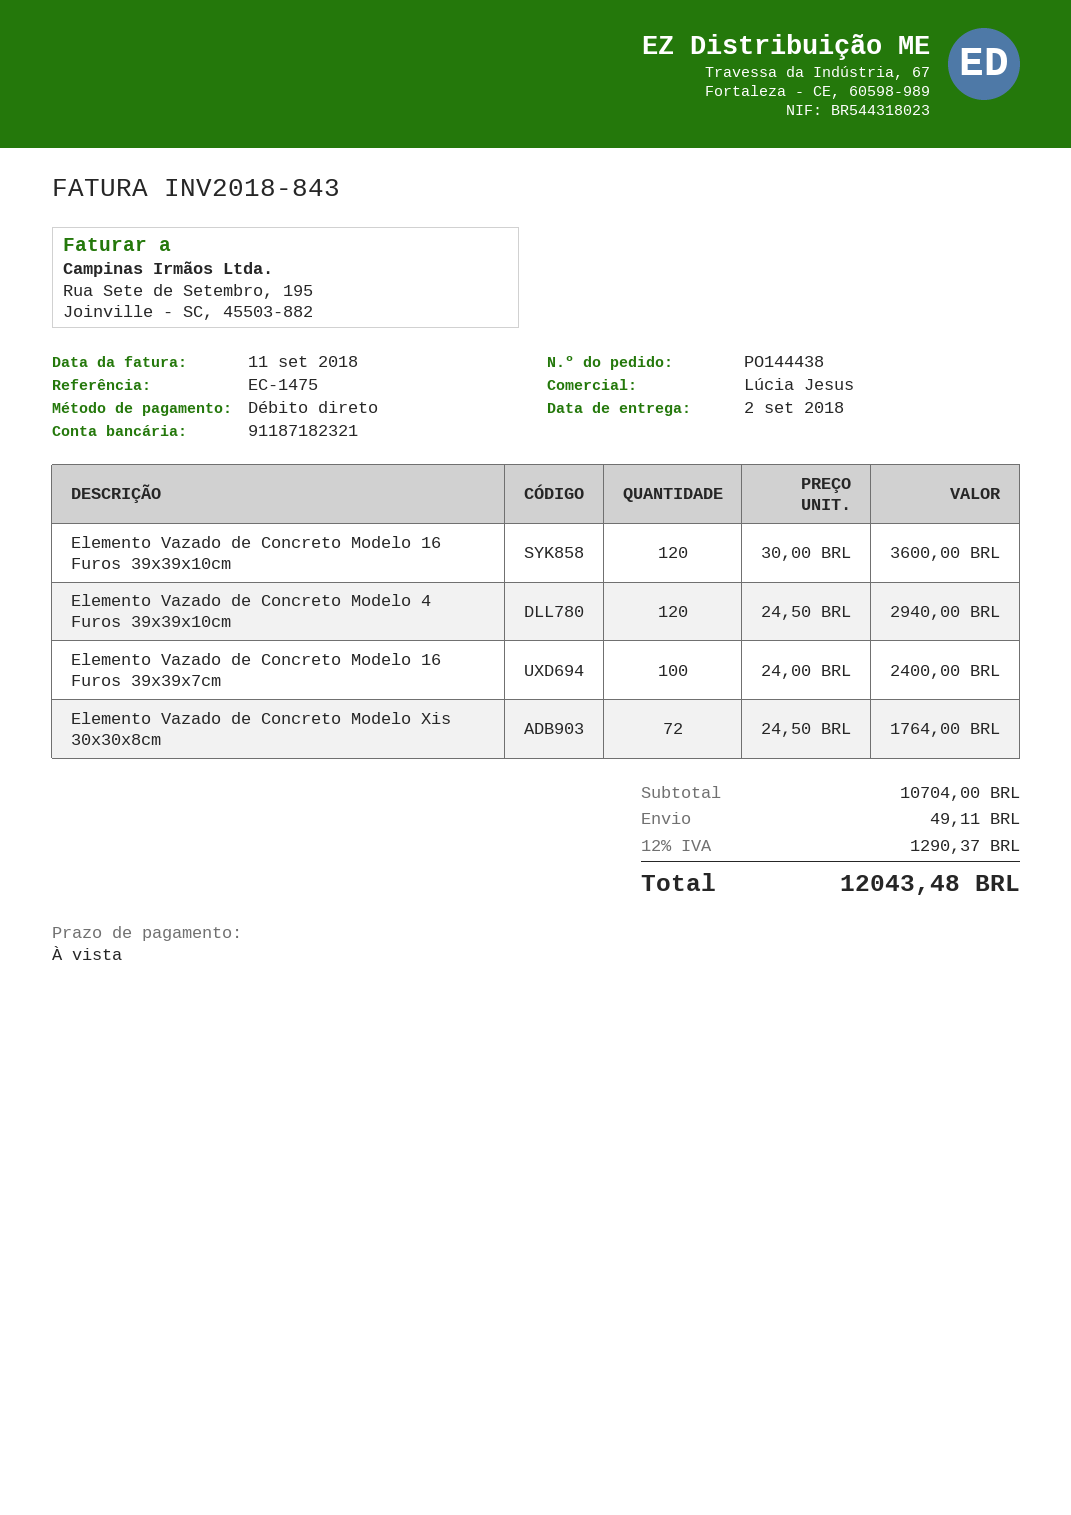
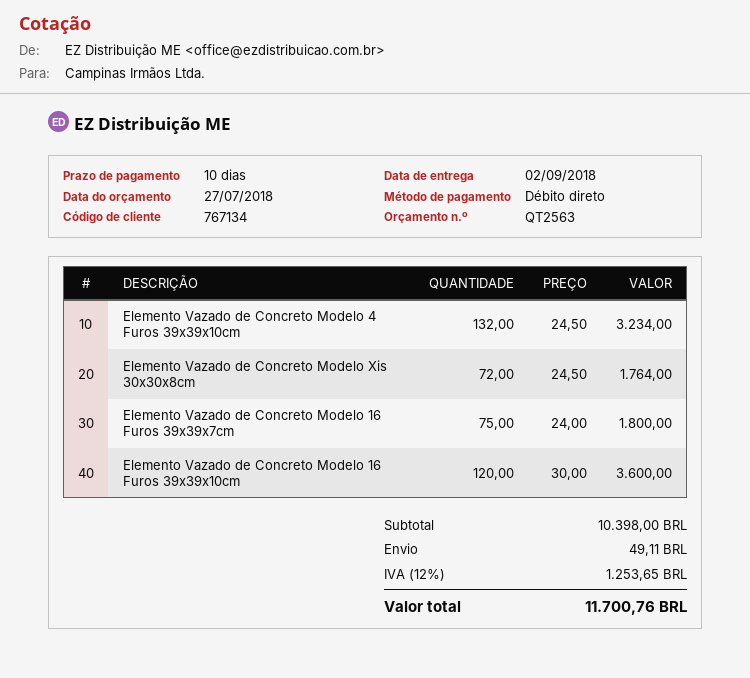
payment terms: on receipt -> 10 days
Elemento Vazado de Concreto Modelo 4 Furos 39x39x10cm: 120 x 24.50 = 2940.00 -> 132 x 24.50 = 3234.00
Elemento Vazado de Concreto Modelo 16 Furos 39x39x7cm: 100 x 24.00 = 2400.00 -> 75 x 24.00 = 1800.00
subtotal: 10704.00 -> 10398.00
tax: 12% = 1290.37 -> 12% = 1253.65
total: 12043.48 -> 11700.76

